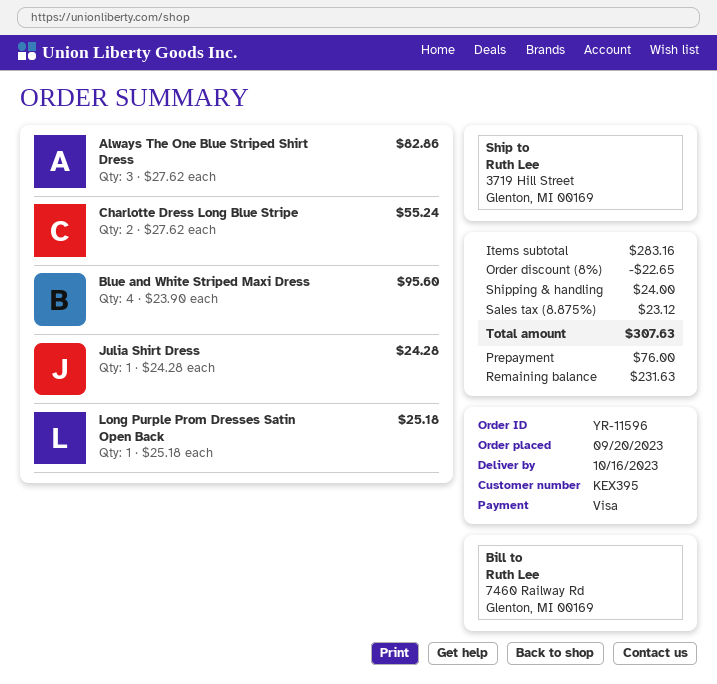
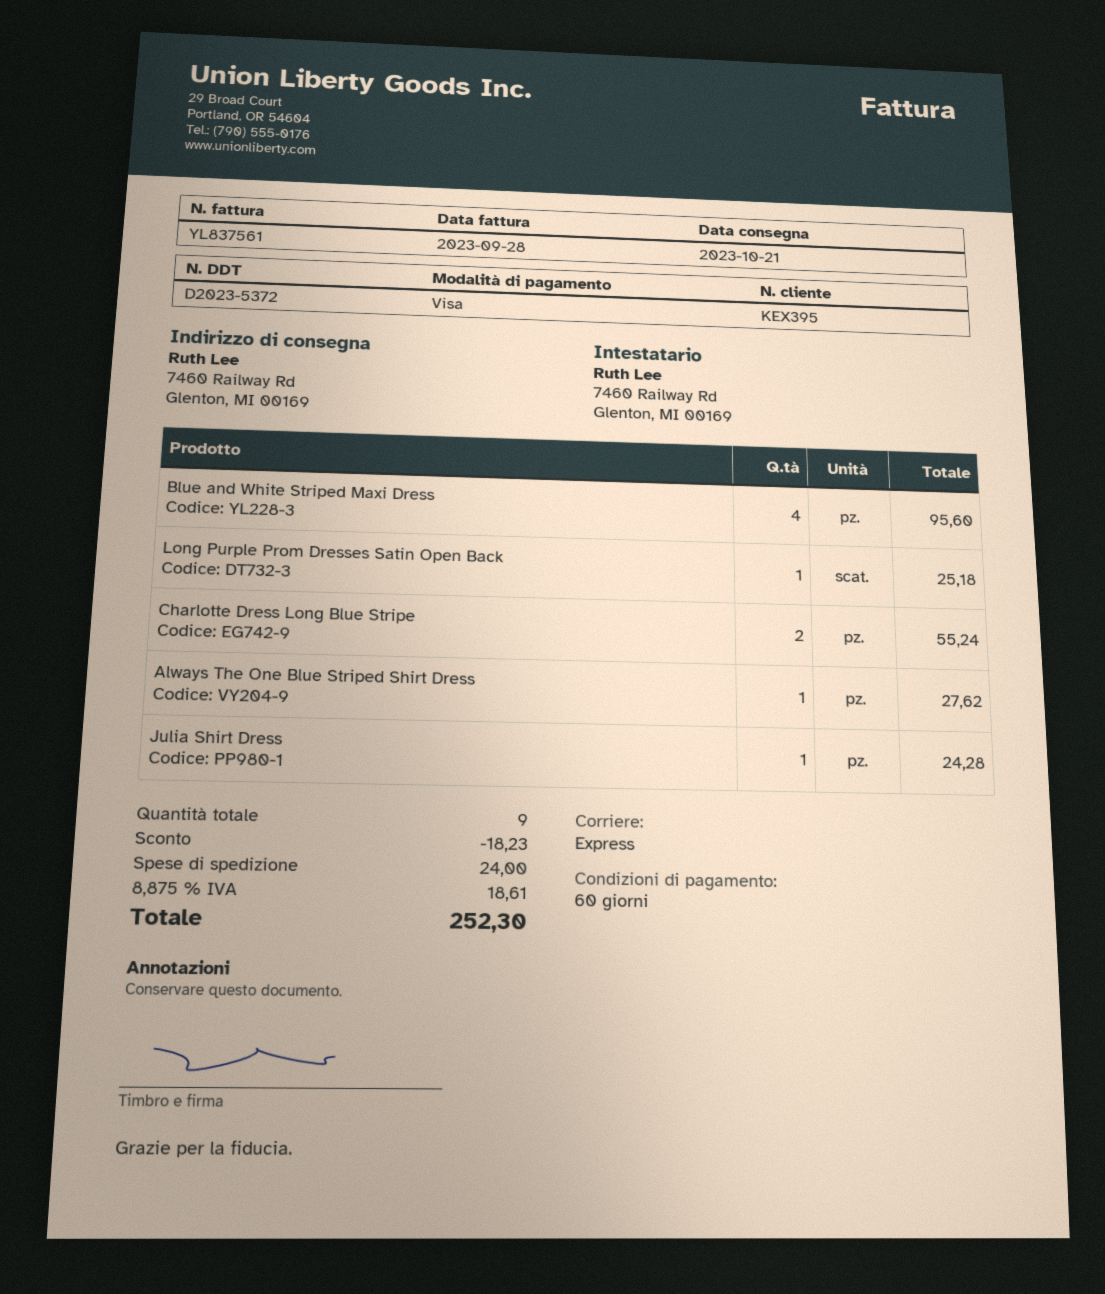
delivery date: 2023-10-16 -> 2023-10-21
ship to: 3719 Hill Street, Glenton, MI 00169 -> 7460 Railway Rd, Glenton, MI 00169
Always The One Blue Striped Shirt Dress: 3 for 82.86 -> 1 for 27.62
discount: 22.65 -> 18.23
tax: 8.875% = 23.12 -> 8.875% = 18.61
total: 307.63 -> 252.30

